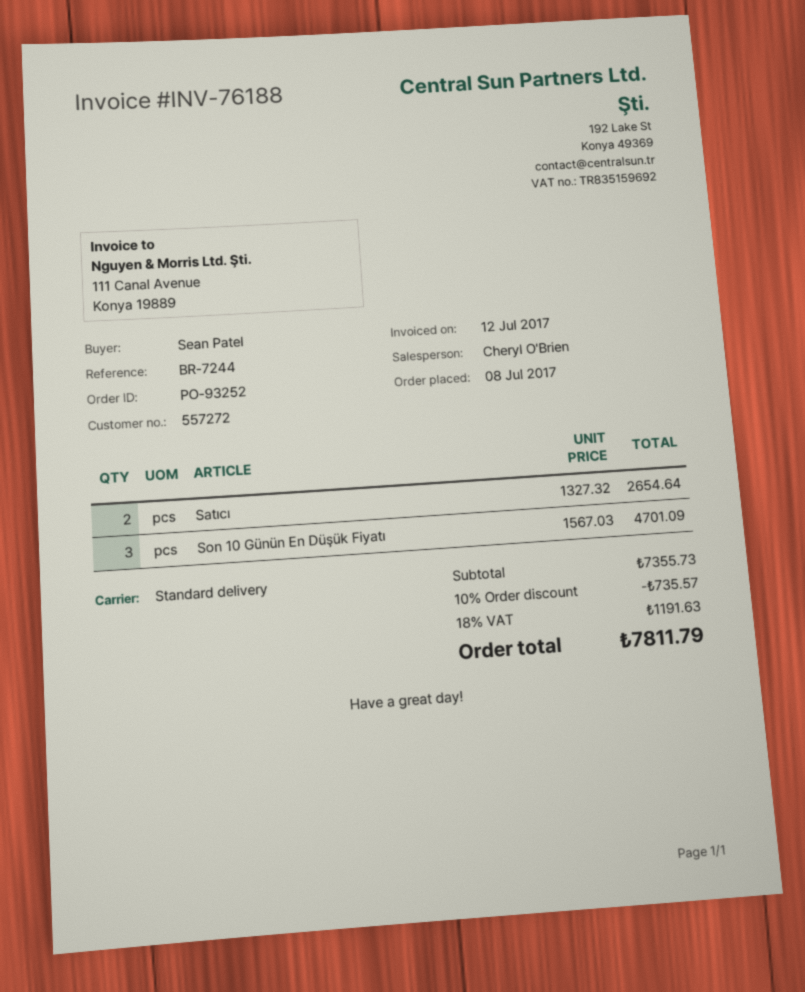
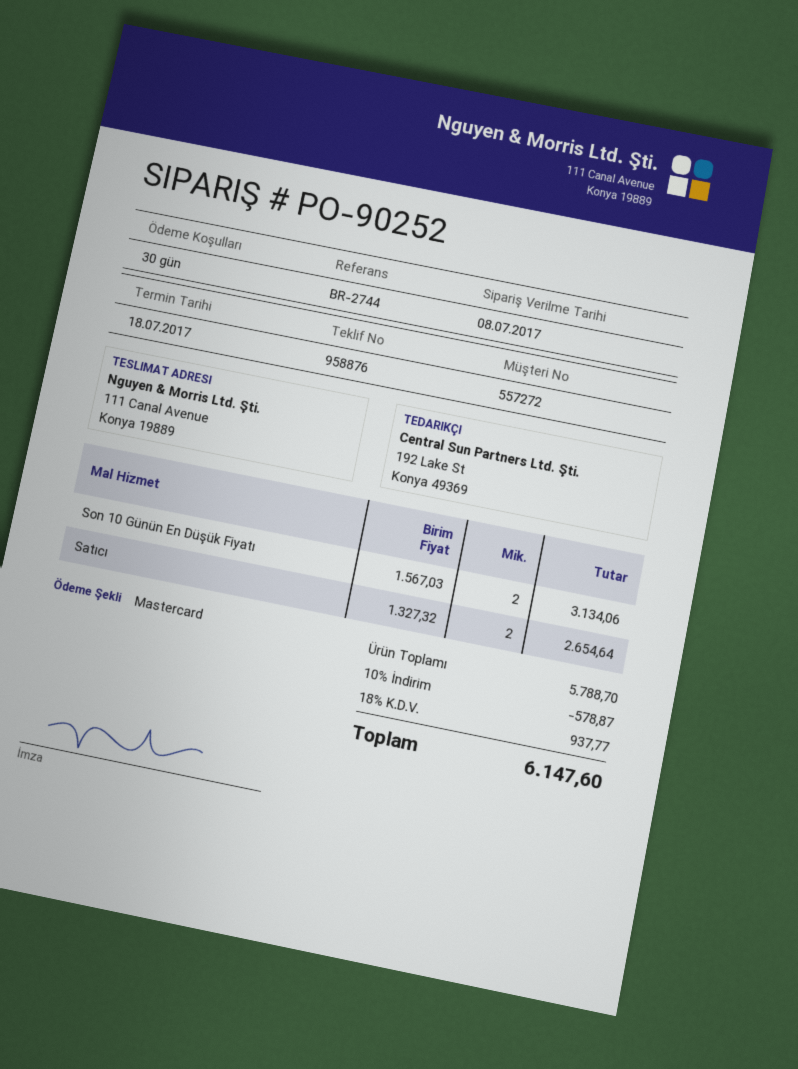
order number: PO-93252 -> PO-90252
reference: BR-7244 -> BR-2744
Son 10 Günün En Düşük Fiyatı: 3 x 1567.03 = 4701.09 -> 2 x 1567.03 = 3134.06
subtotal: 7355.73 -> 5788.70
discount: 10% = 735.57 -> 10% = 578.87
tax: 18% = 1191.63 -> 18% = 937.77
total: 7811.79 -> 6147.60

